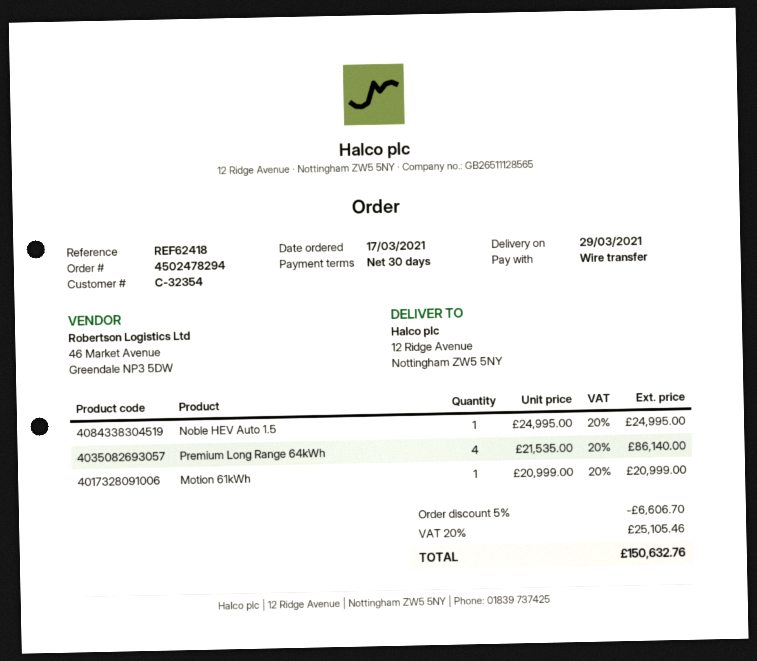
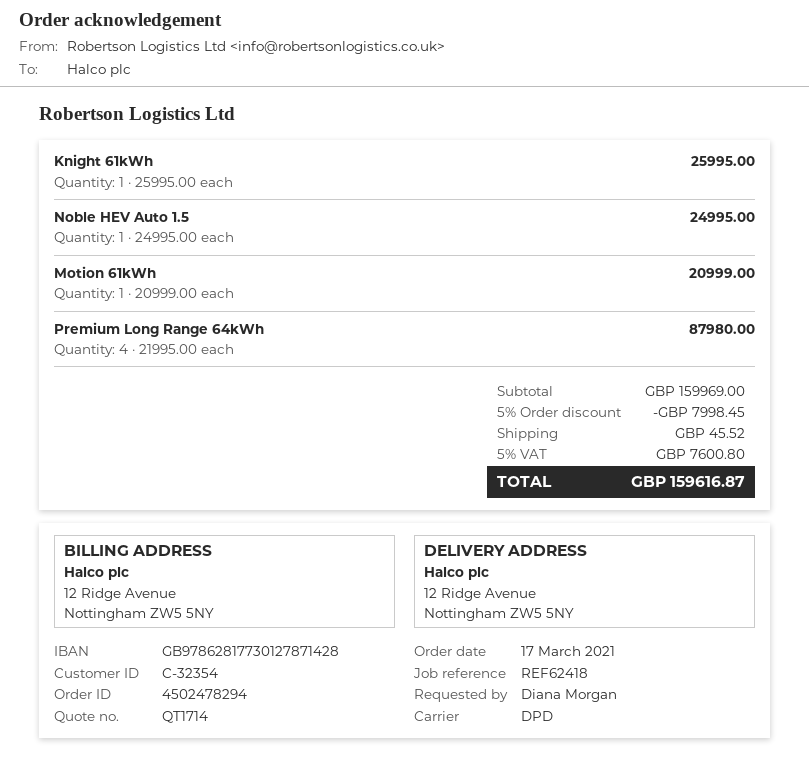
Premium Long Range 64kWh: 4 x 21535.00 = 86140.00 -> 4 x 21995.00 = 87980.00
Knight 61kWh: none -> 1 x 25995.00 = 25995.00
discount: 5% = 6606.70 -> 5% = 7998.45
shipping: none -> 45.52
tax: 20% = 25105.46 -> 5% = 7600.80
total: 150632.76 -> 159616.87

